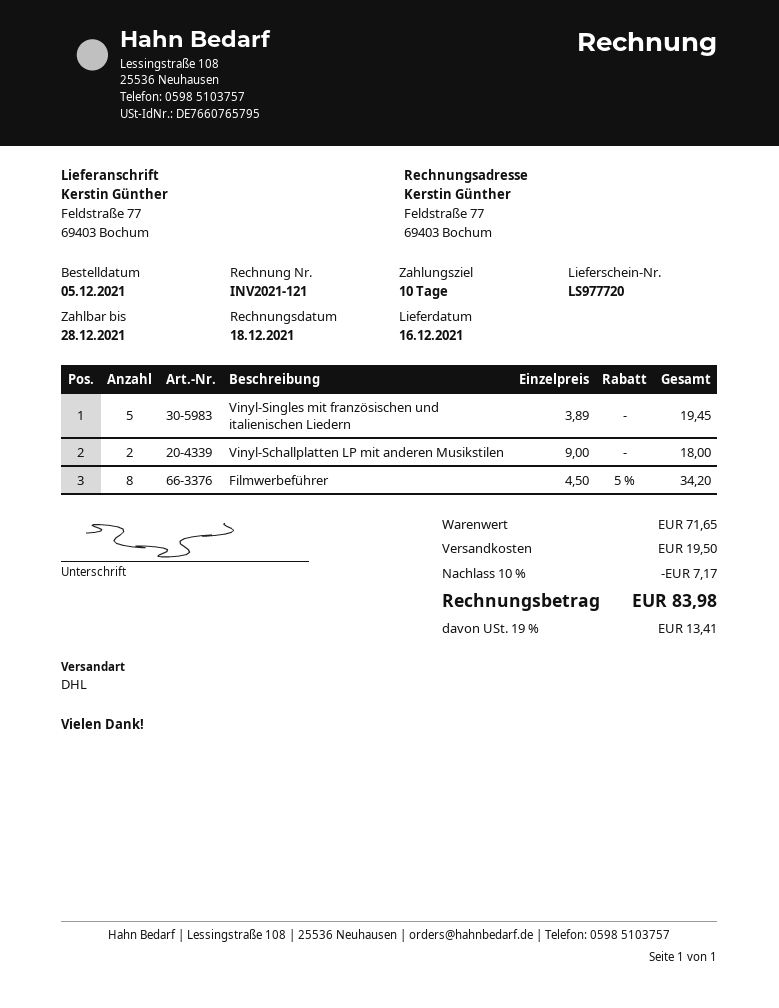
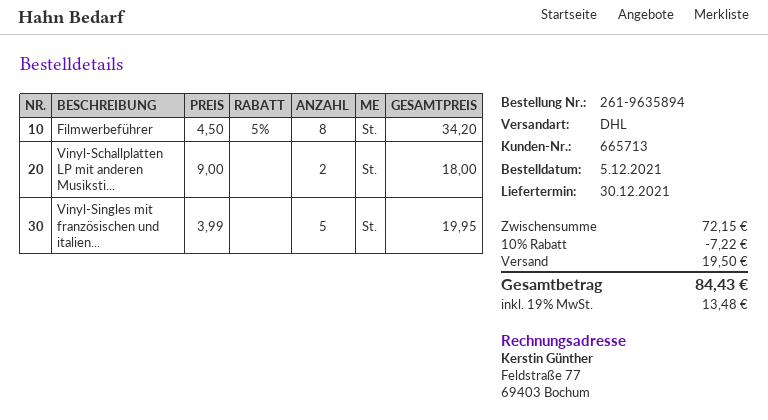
delivery date: 2021-12-16 -> 2021-12-30
Vinyl-Singles mit französischen und italienischen Liedern: 5 x 3.89 = 19.45 -> 5 x 3.99 = 19.95
subtotal: 71.65 -> 72.15
discount: 10% = 7.17 -> 10% = 7.22
tax: 19% = 13.41 -> 19% = 13.48
total: 83.98 -> 84.43

